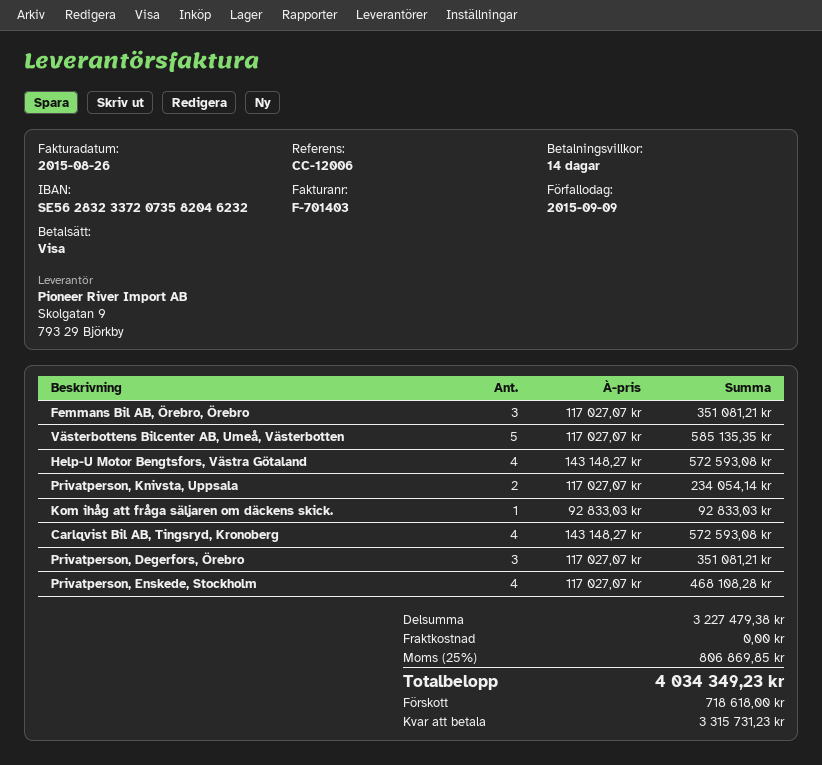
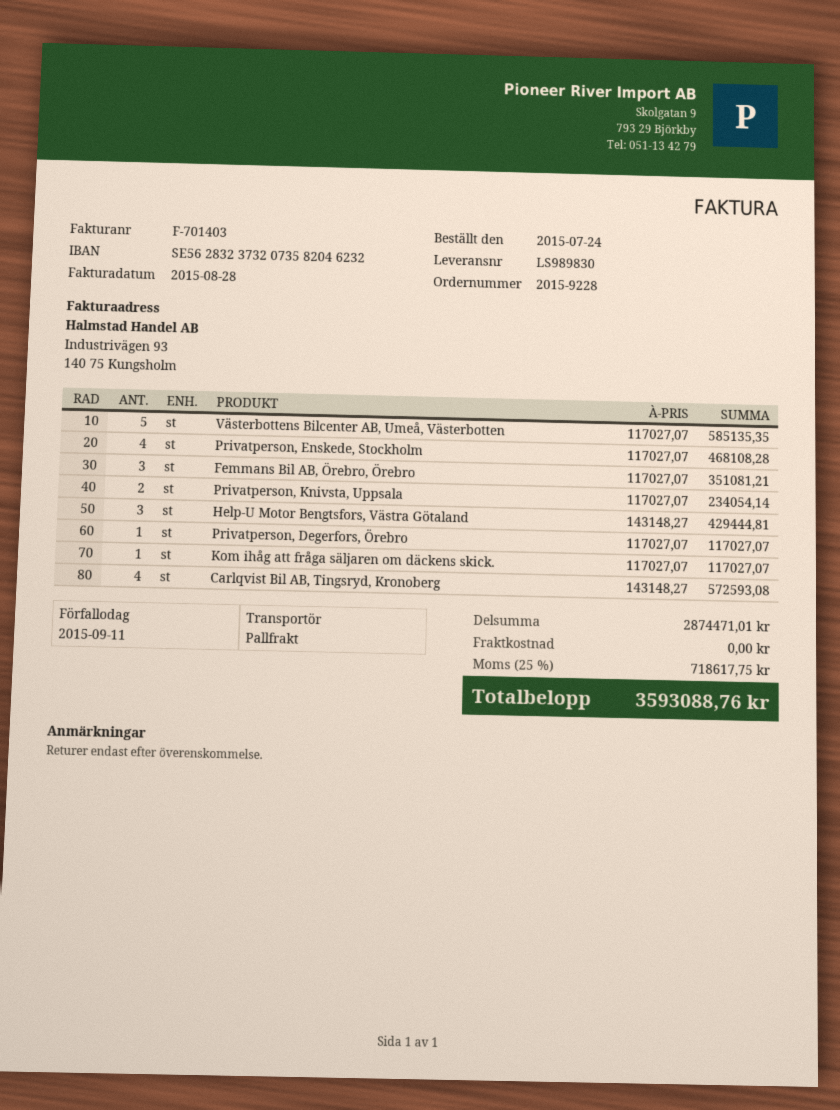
invoice date: 2015-08-26 -> 2015-08-28
due date: 2015-09-09 -> 2015-09-11
bank account: SE5628323372073582046232 -> SE5628323732073582046232
Help-U Motor Bengtsfors, Västra Götaland: 4 x 143148.27 = 572593.08 -> 3 x 143148.27 = 429444.81
Kom ihåg att fråga säljaren om däckens skick.: 1 x 92833.03 = 92833.03 -> 1 x 117027.07 = 117027.07
Privatperson, Degerfors, Örebro: 3 x 117027.07 = 351081.21 -> 1 x 117027.07 = 117027.07
subtotal: 3227479.38 -> 2874471.01
tax: 25% = 806869.85 -> 25% = 718617.75
total: 4034349.23 -> 3593088.76

